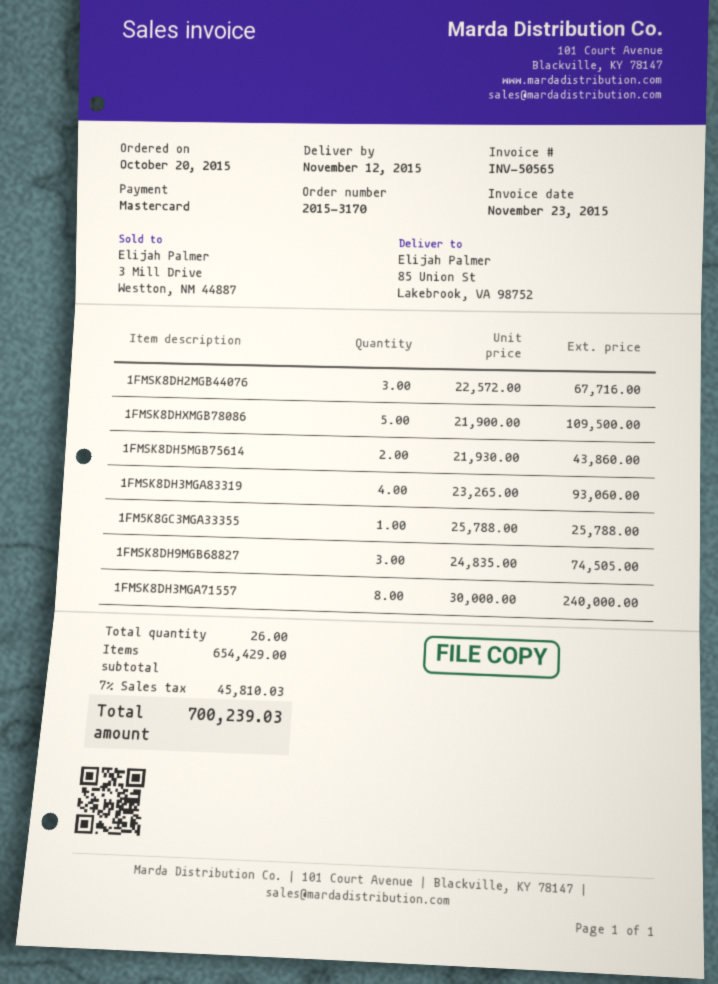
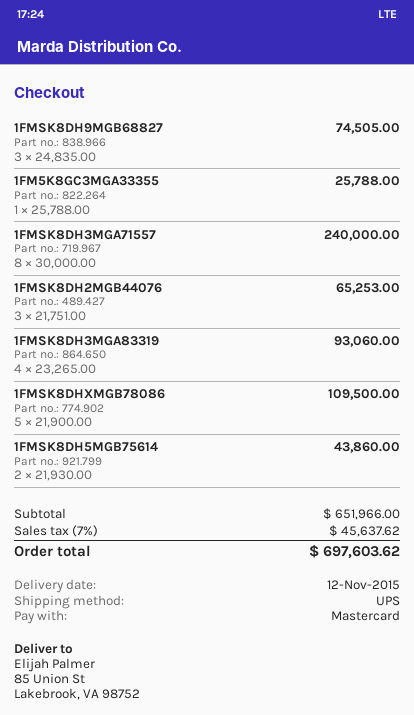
1FMSK8DH2MGB44076: 3 x 22572.00 = 67716.00 -> 3 x 21751.00 = 65253.00
subtotal: 654429.00 -> 651966.00
tax: 7% = 45810.03 -> 7% = 45637.62
total: 700239.03 -> 697603.62

